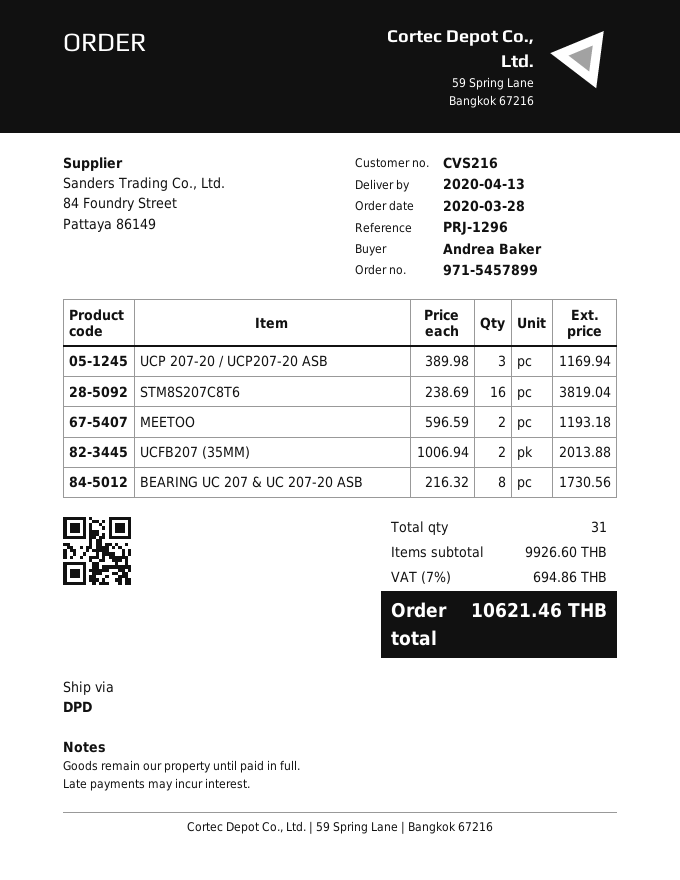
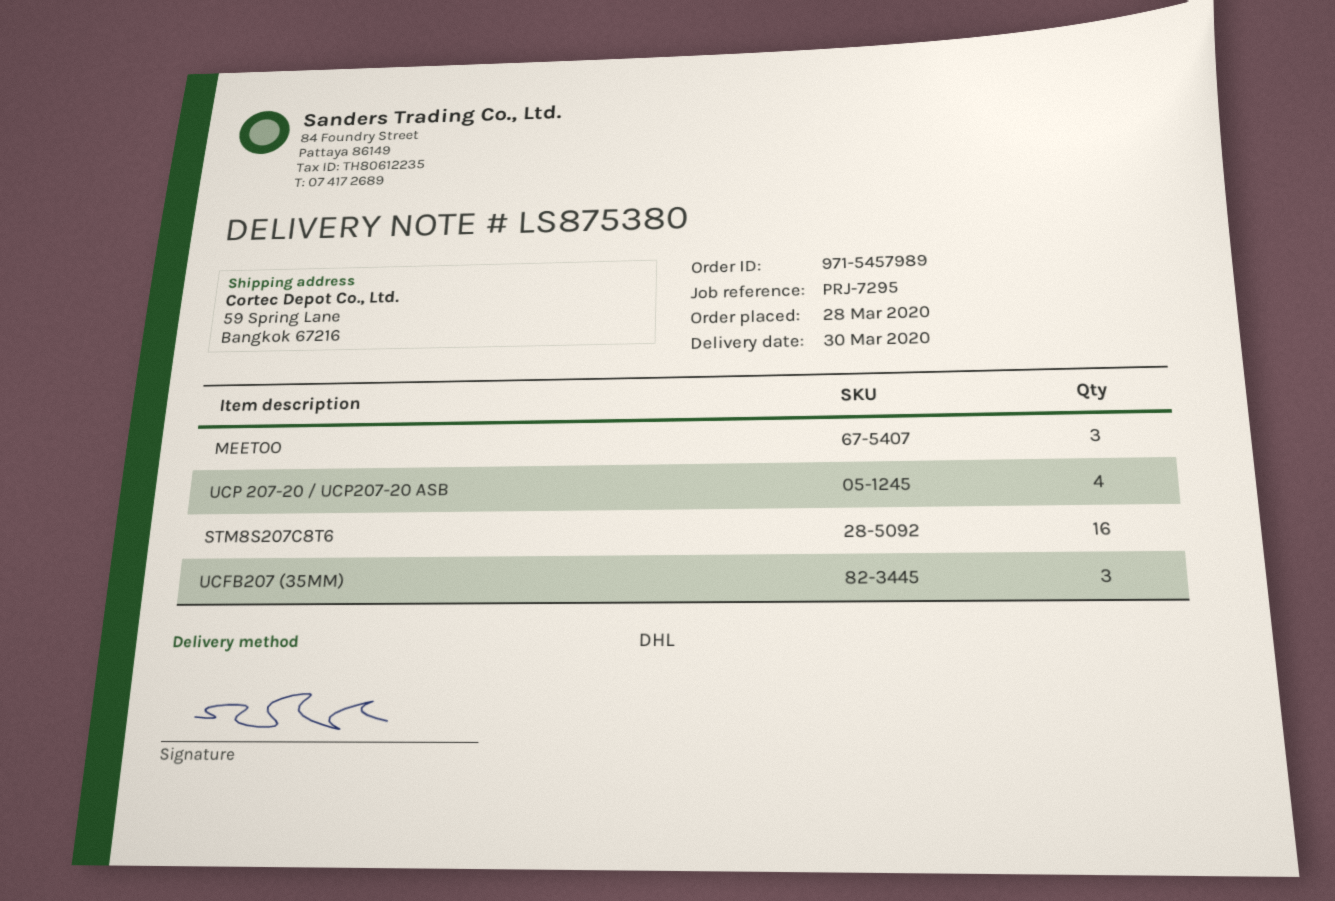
order number: 971-5457899 -> 971-5457989
delivery date: 2020-04-13 -> 2020-03-30
reference: PRJ-1296 -> PRJ-7295
shipping method: DPD -> DHL
UCP 207-20 / UCP207-20 ASB: 3 -> 4
MEETOO: 2 -> 3
UCFB207 (35MM): 2 -> 3
BEARING UC 207 & UC 207-20 ASB: 8 -> none

